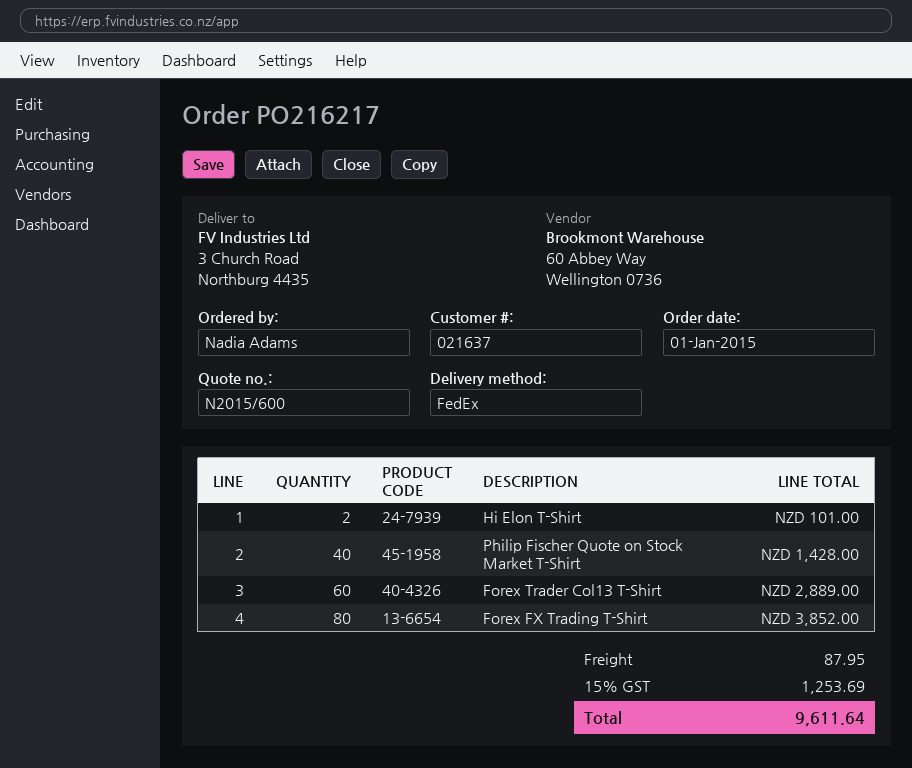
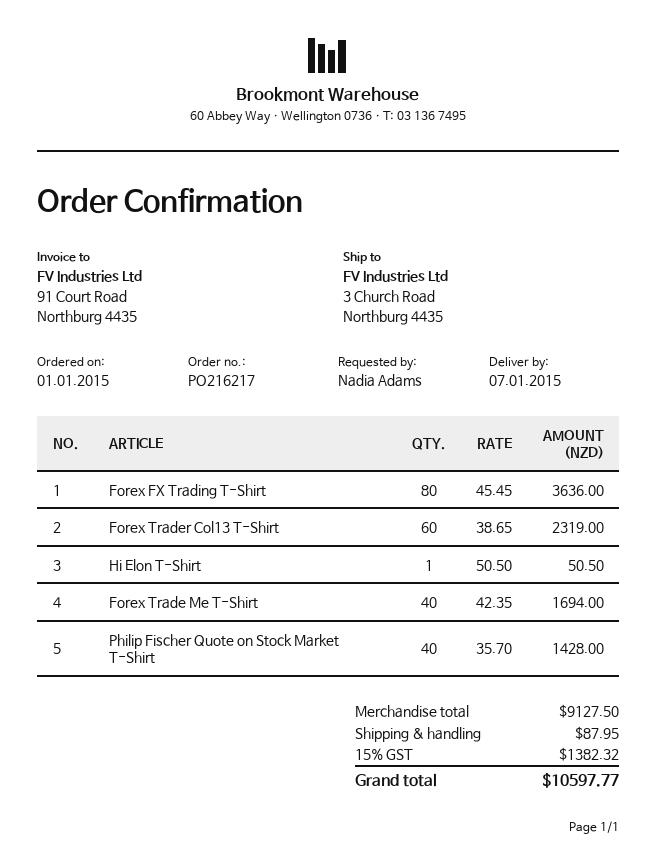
Hi Elon T-Shirt: 2 for 101.00 -> 1 for 50.50
Forex Trader Col13 T-Shirt: 60 for 2889.00 -> 60 for 2319.00
Forex FX Trading T-Shirt: 80 for 3852.00 -> 80 for 3636.00
Forex Trade Me T-Shirt: none -> 40 for 1694.00
tax: 15% = 1253.69 -> 15% = 1382.32
total: 9611.64 -> 10597.77

